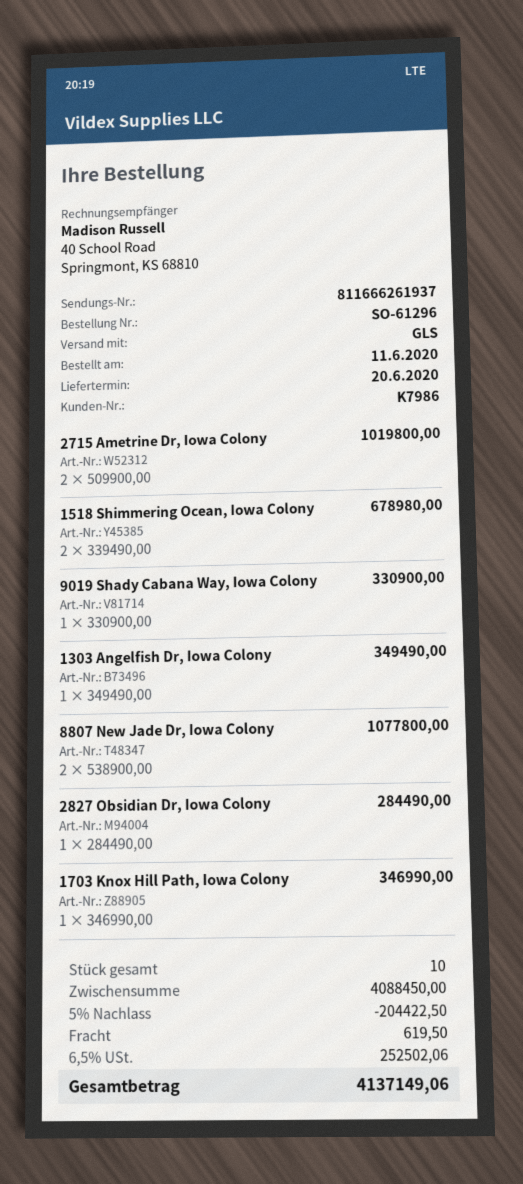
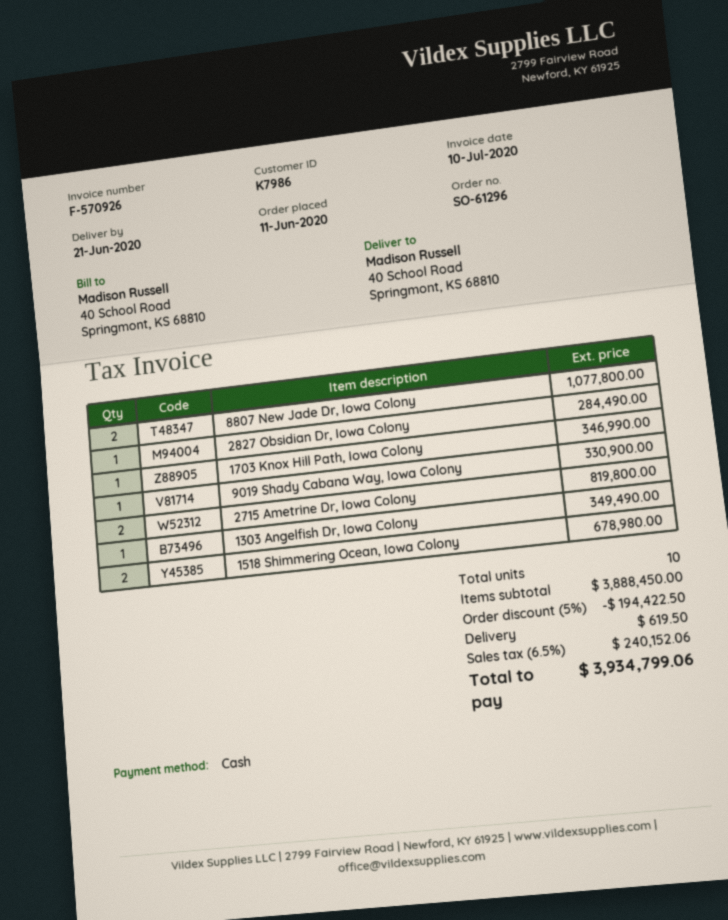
delivery date: 2020-06-20 -> 2020-06-21
2715 Ametrine Dr, Iowa Colony: 2 for 1019800.00 -> 2 for 819800.00
subtotal: 4088450.00 -> 3888450.00
discount: 5% = 204422.50 -> 5% = 194422.50
tax: 6.5% = 252502.06 -> 6.5% = 240152.06
total: 4137149.06 -> 3934799.06

